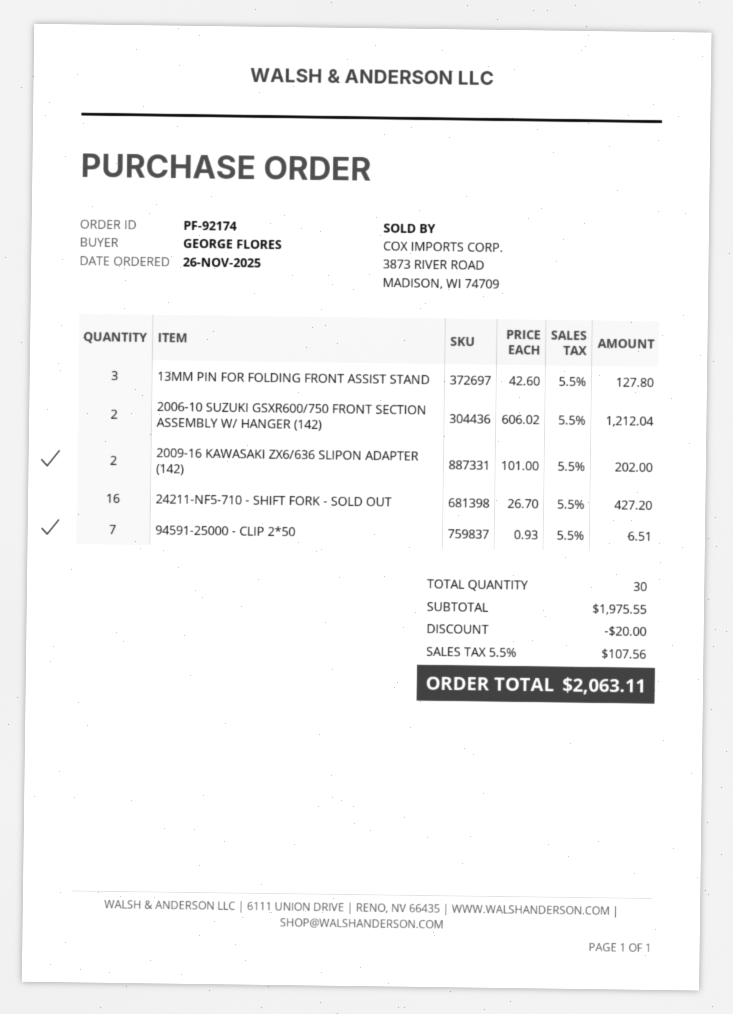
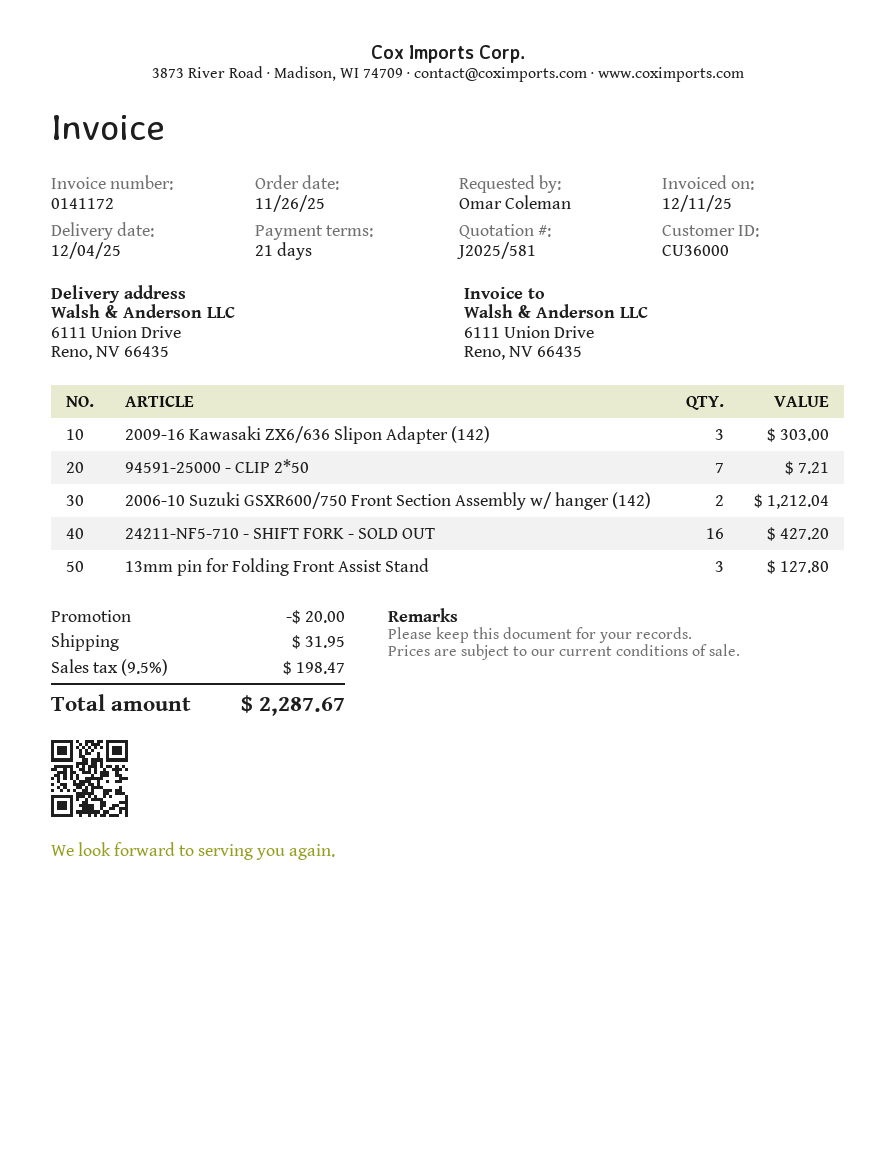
ordered by: GEORGE FLORES -> Omar Coleman
2009-16 KAWASAKI ZX6/636 SLIPON ADAPTER (142): 2 for 202.00 -> 3 for 303.00
94591-25000 - CLIP 2*50: 7 for 6.51 -> 7 for 7.21
shipping: none -> 31.95
tax: 5.5% = 107.56 -> 9.5% = 198.47
total: 2063.11 -> 2287.67

